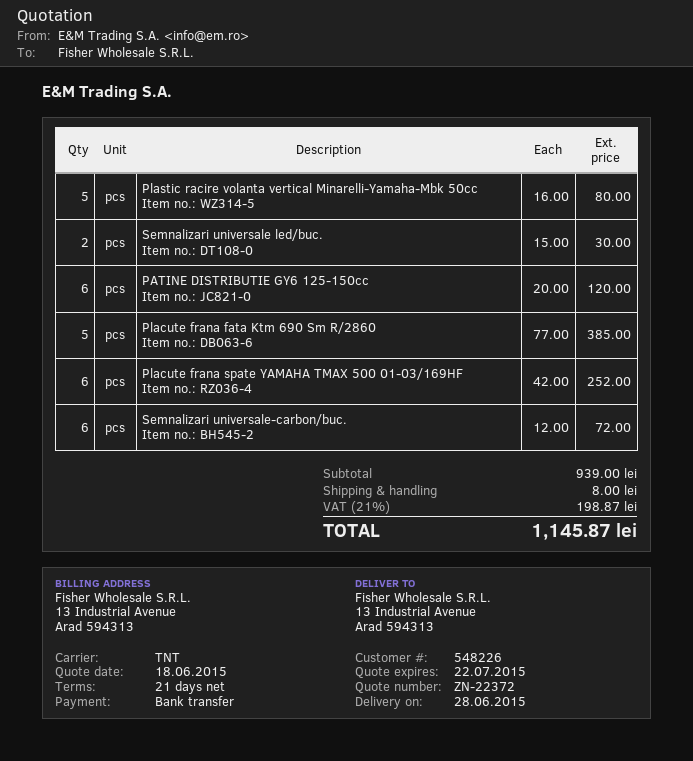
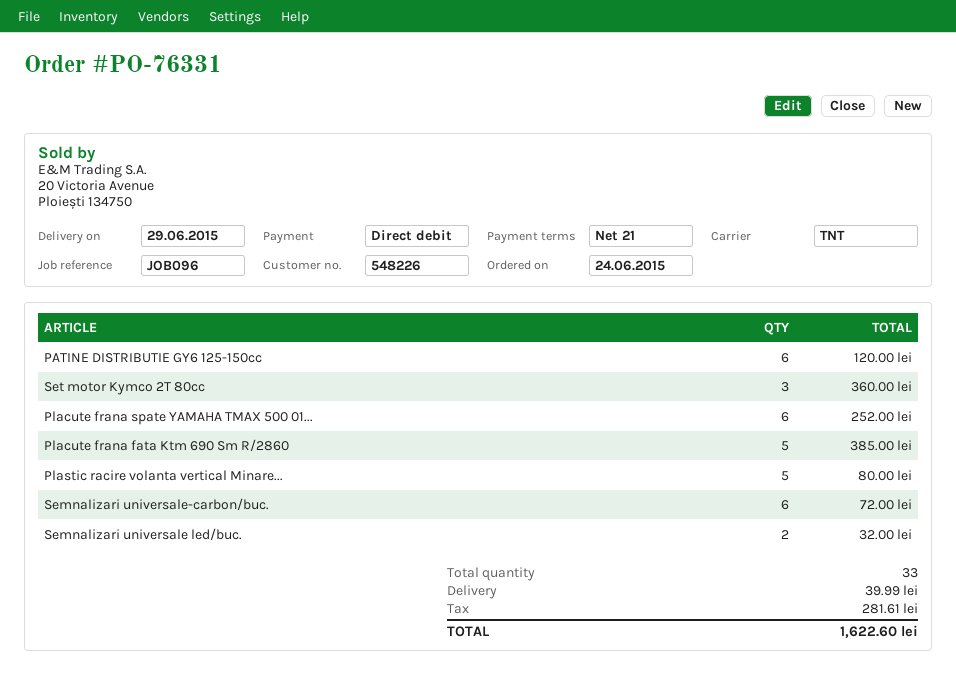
delivery date: 2015-06-28 -> 2015-06-29
payment method: bank transfer -> direct debit
Semnalizari universale led/buc.: 2 for 30.00 -> 2 for 32.00
Set motor Kymco 2T 80cc: none -> 3 for 360.00
shipping: 8.00 -> 39.99
tax: 198.87 -> 281.61
total: 1145.87 -> 1622.60

